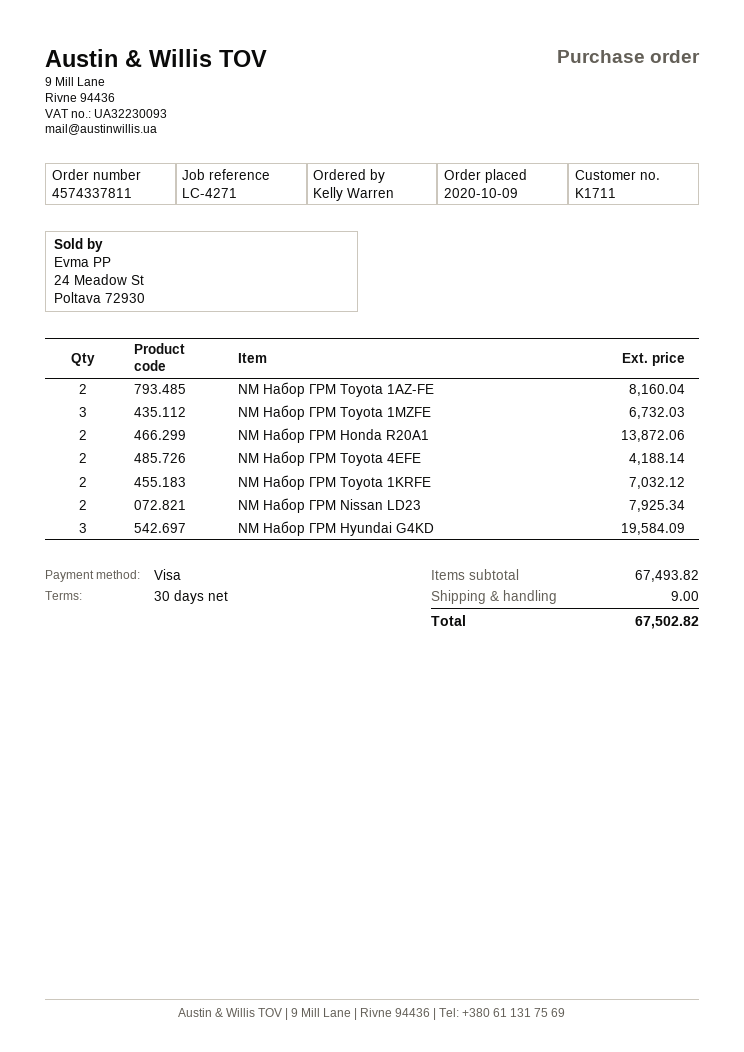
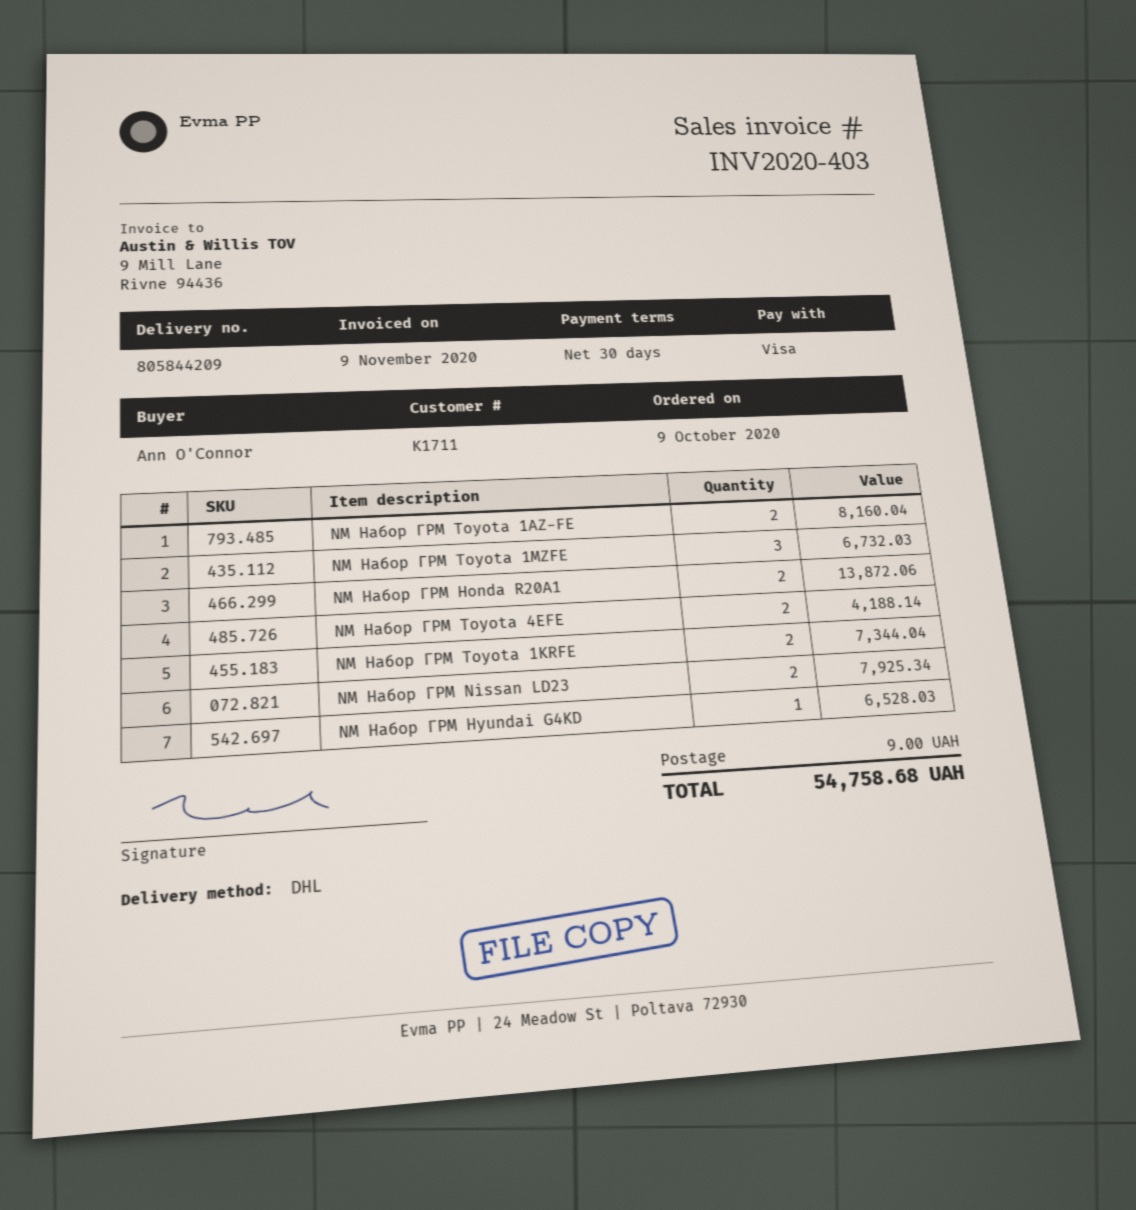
ordered by: Kelly Warren -> Ann O'Connor
NM Набор ГРМ Toyota 1KRFE: 2 for 7032.12 -> 2 for 7344.04
NM Набор ГРМ Hyundai G4KD: 3 for 19584.09 -> 1 for 6528.03
total: 67502.82 -> 54758.68

